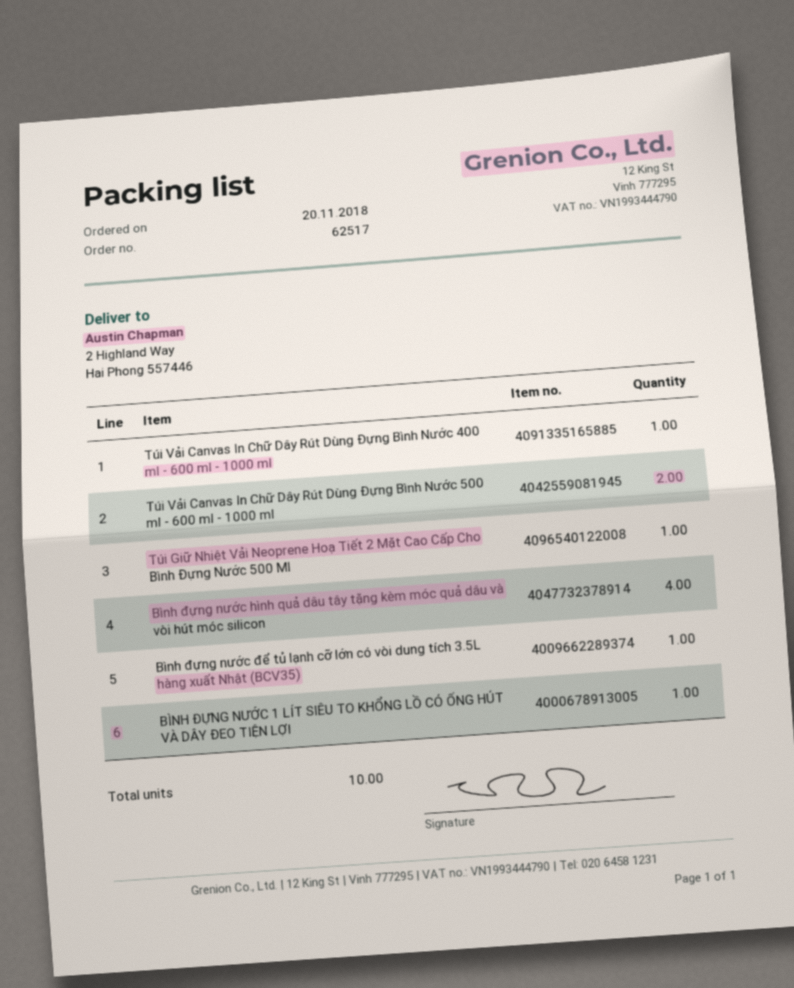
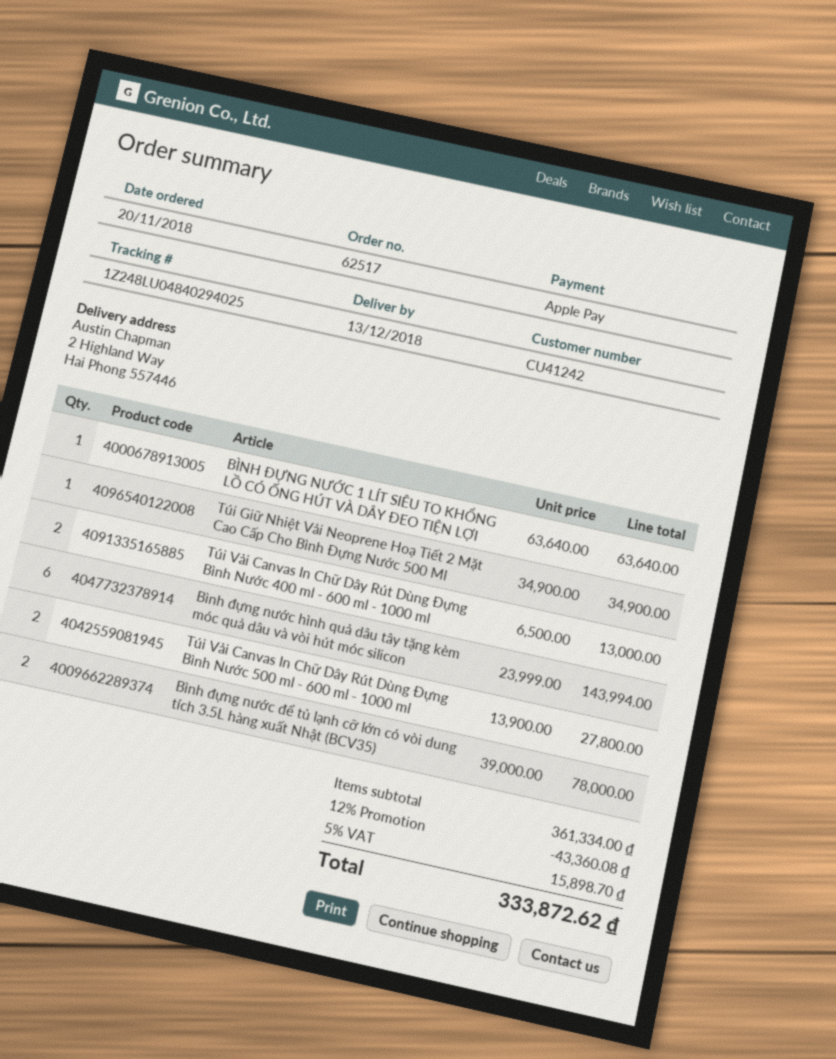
Túi Vải Canvas In Chữ Dây Rút Dùng Đựng Bình Nước 400 ml - 600 ml - 1000 ml: 1 -> 2
Bình đựng nước hình quả dâu tây tặng kèm móc quả dâu và vòi hút móc silicon: 4 -> 6
Bình đựng nước để tủ lạnh cỡ lớn có vòi dung tích 3.5L hàng xuất Nhật (BCV35): 1 -> 2

